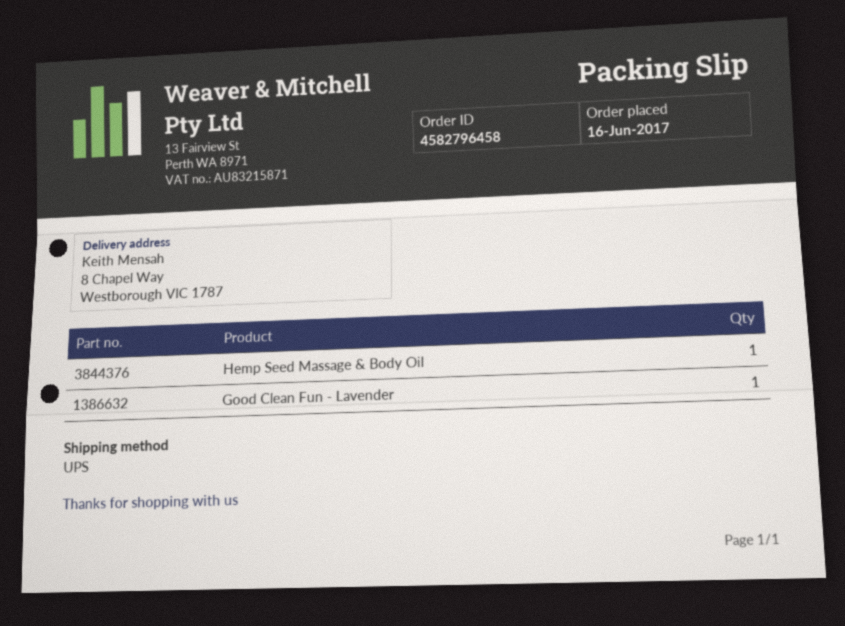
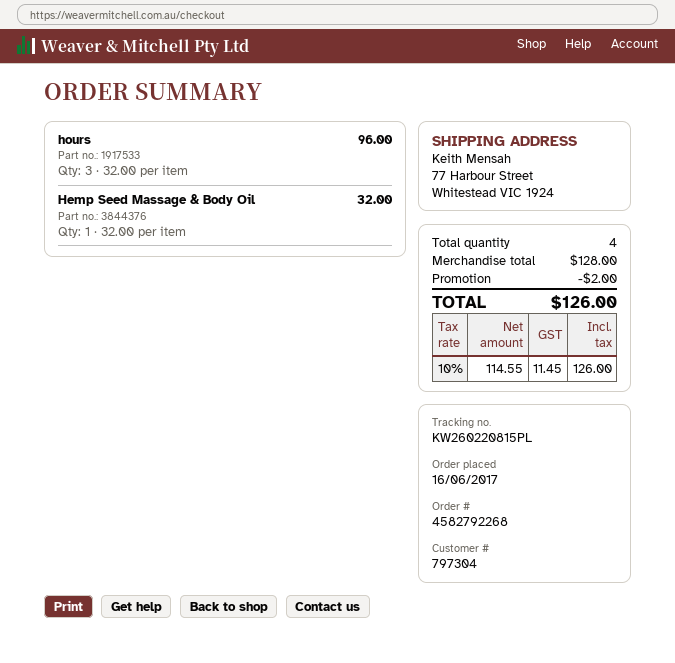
order number: 4582796458 -> 4582792268
ship to: 8 Chapel Way, Westborough VIC 1787 -> 77 Harbour Street, Whitestead VIC 1924
Good Clean Fun - Lavender: 1 -> none
hours: none -> 3

